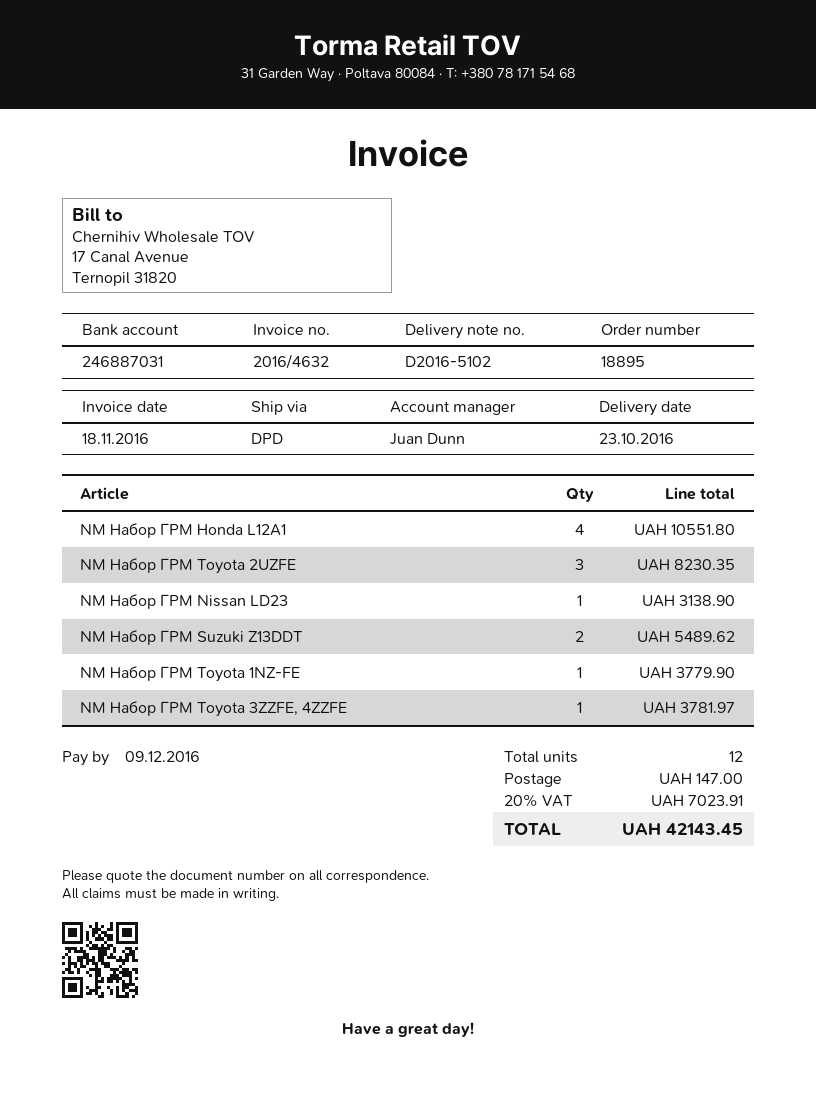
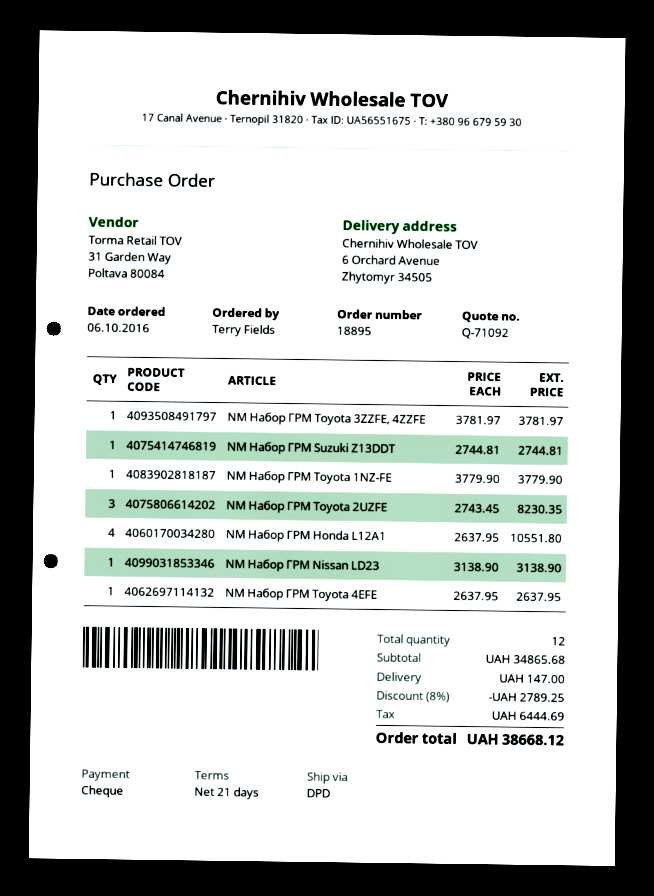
NM Набор ГРМ Suzuki Z13DDT: 2 for 5489.62 -> 1 for 2744.81
NM Набор ГРМ Toyota 4EFE: none -> 1 for 2637.95
discount: none -> 8% = 2789.25
tax: 7023.91 -> 6444.69
total: 42143.45 -> 38668.12

